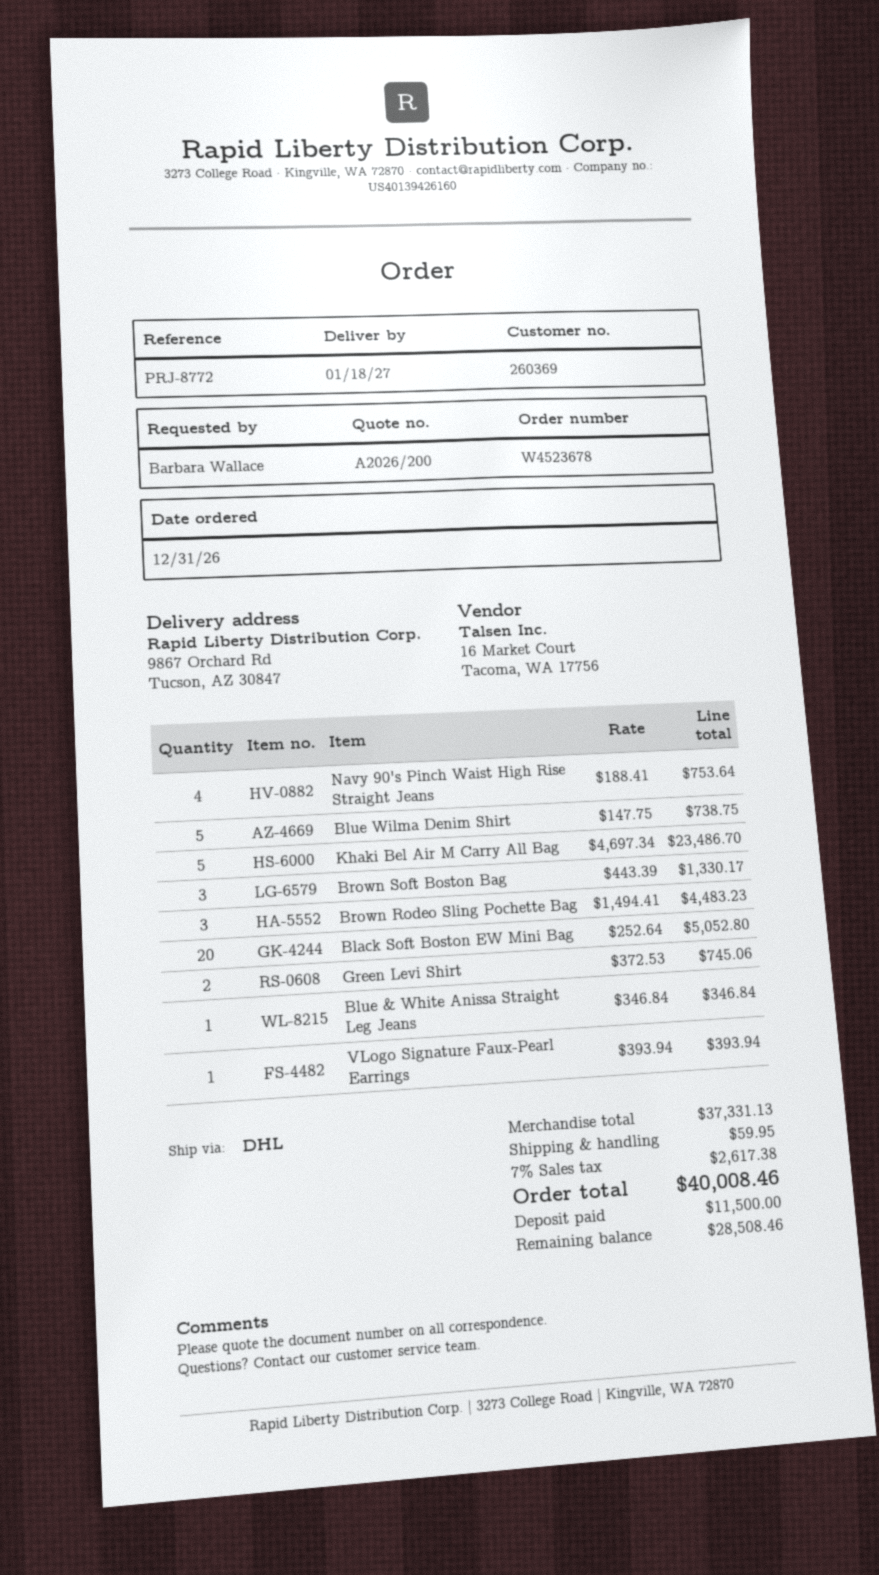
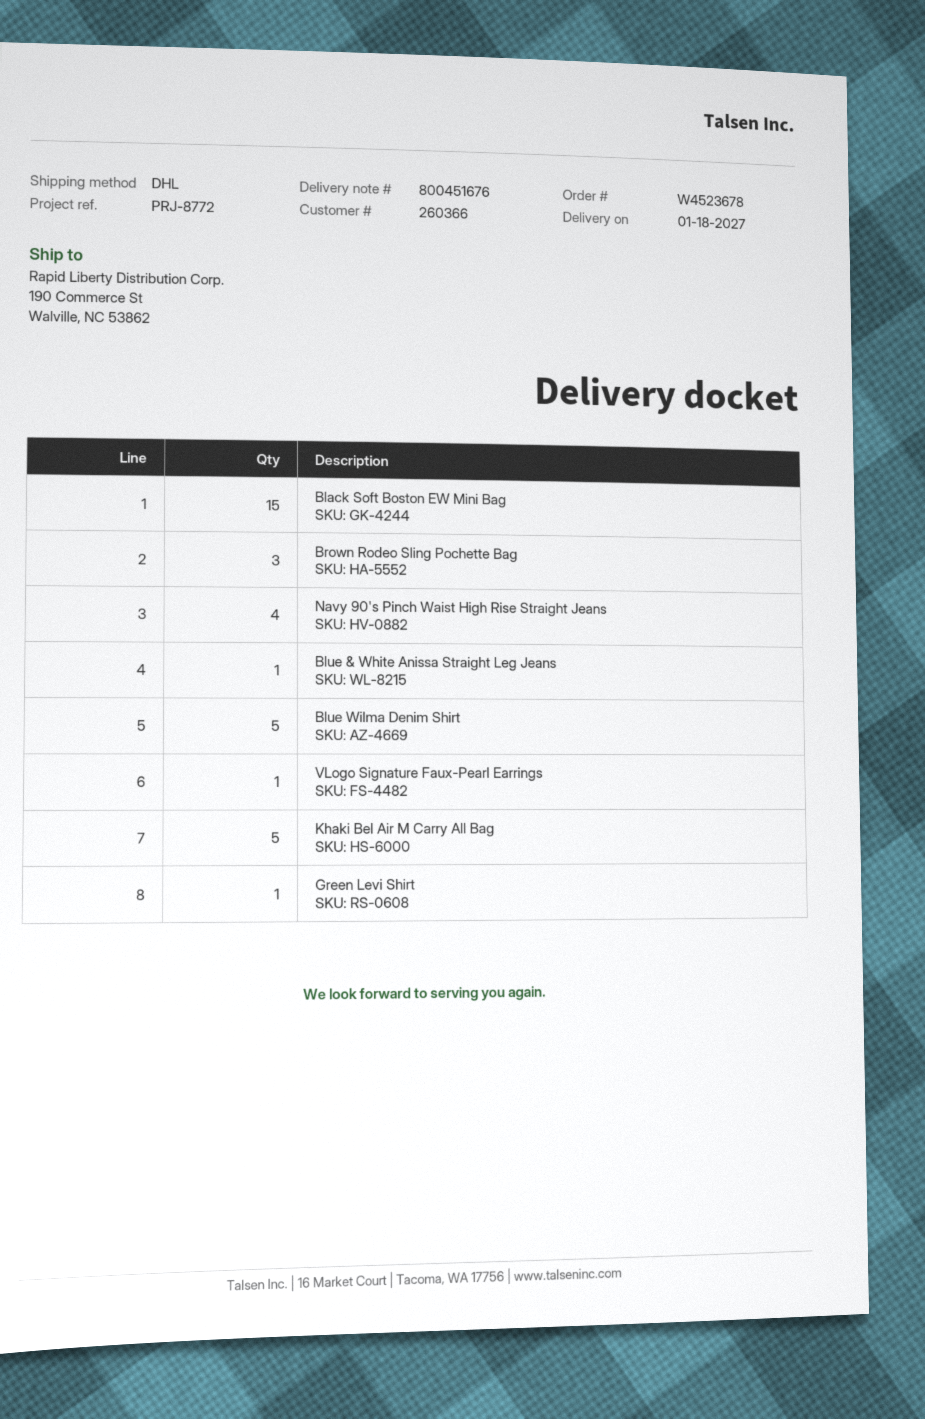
customer number: 260369 -> 260366
ship to: 9867 Orchard Rd, Tucson, AZ 30847 -> 190 Commerce St, Walville, NC 53862
Brown Soft Boston Bag: 3 -> none
Black Soft Boston EW Mini Bag: 20 -> 15
Green Levi Shirt: 2 -> 1

